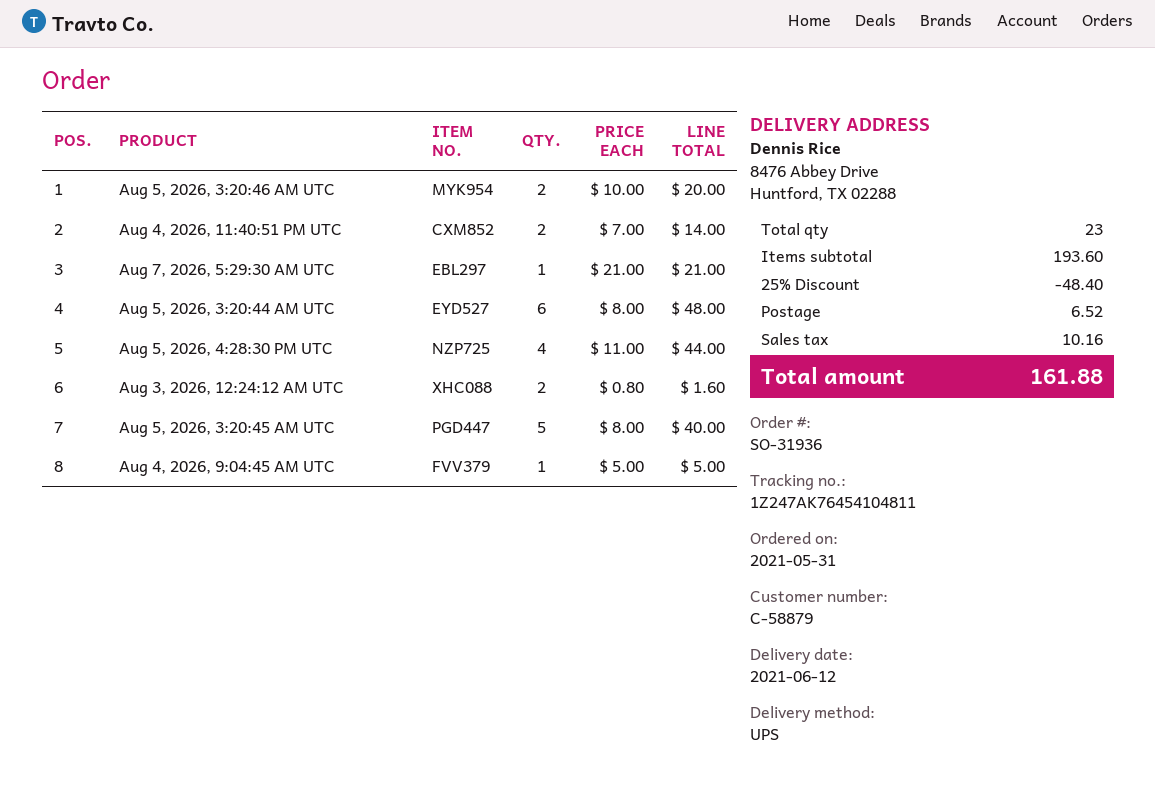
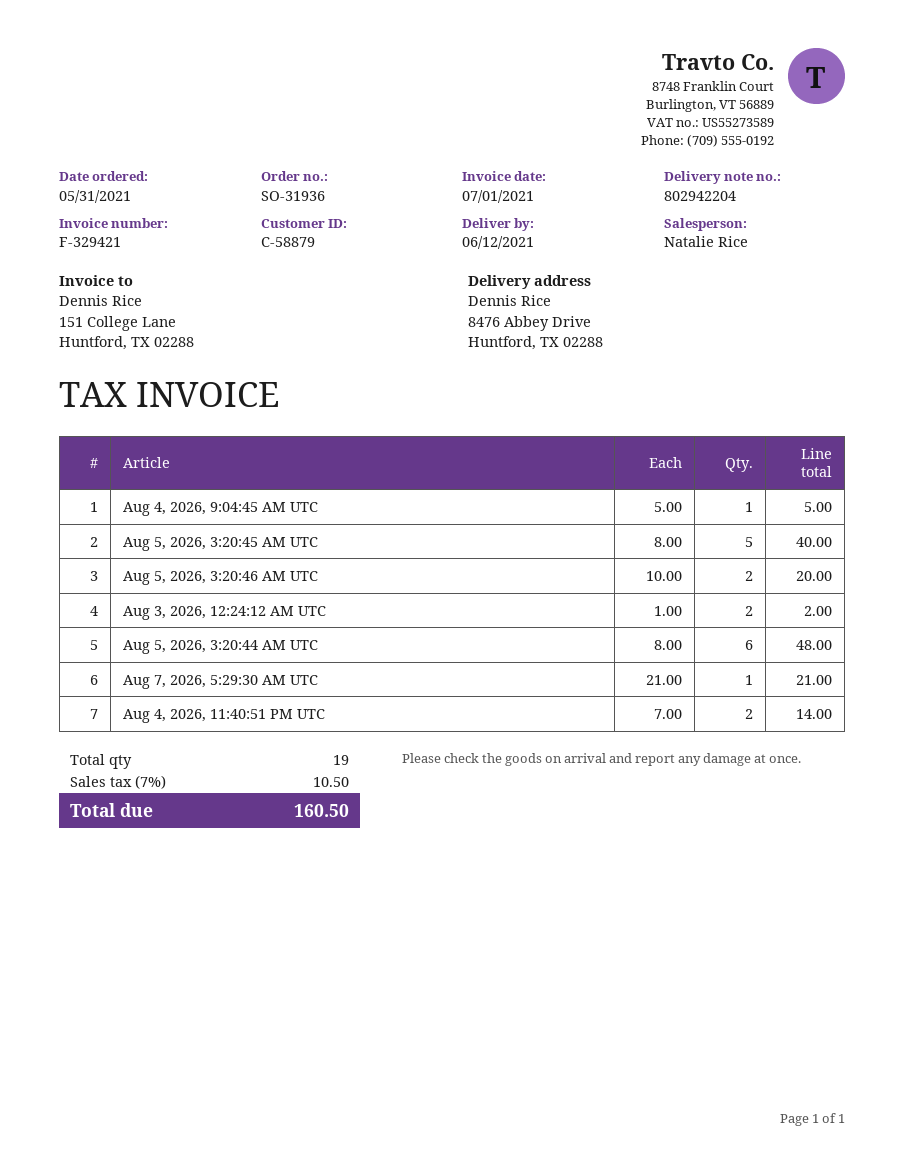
Aug 5, 2026, 4:28:30 PM UTC: 4 x 11.00 = 44.00 -> none
Aug 3, 2026, 12:24:12 AM UTC: 2 x 0.80 = 1.60 -> 2 x 1.00 = 2.00
total quantity: 23 -> 19
discount: 25% = 48.40 -> none
shipping: 6.52 -> none
tax: 10.16 -> 10.50
total: 161.88 -> 160.50

